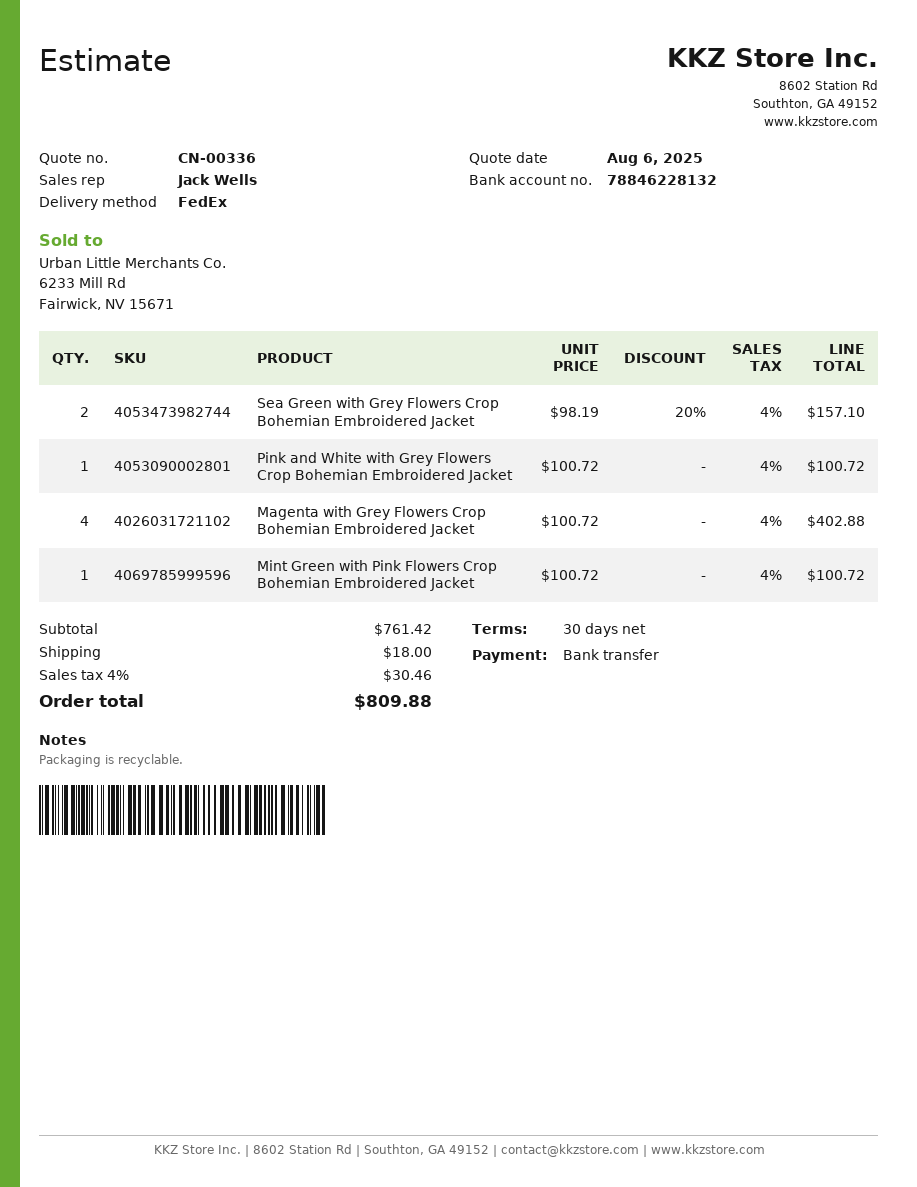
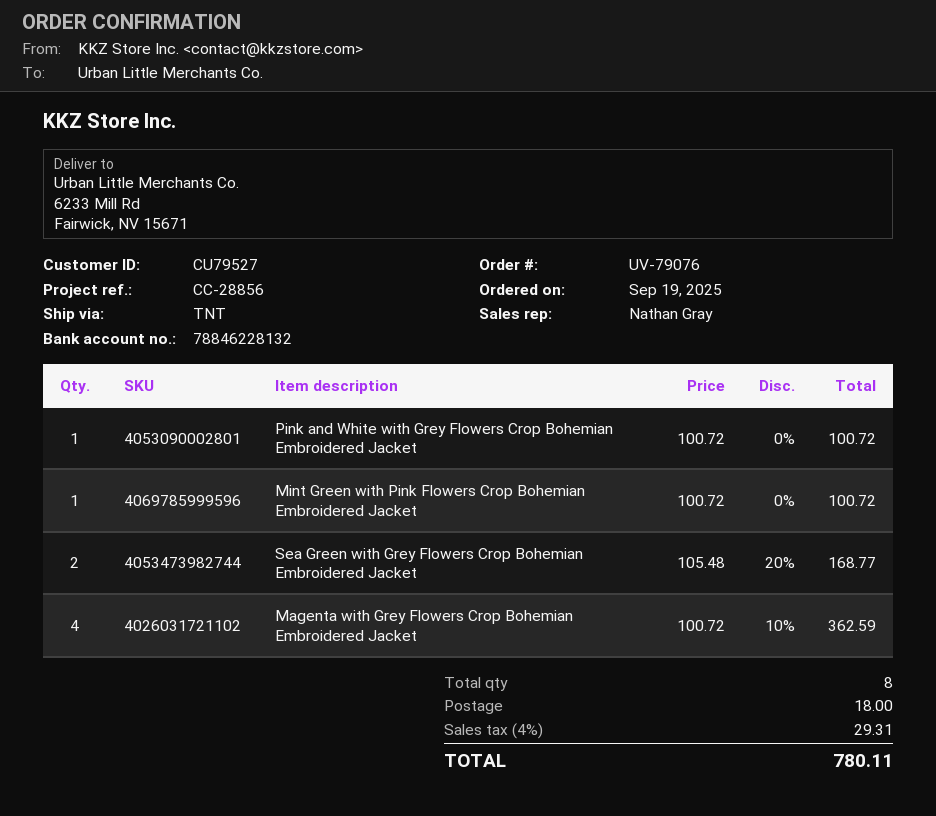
sales rep: Jack Wells -> Nathan Gray
shipping method: FedEx -> TNT
Sea Green with Grey Flowers Crop Bohemian Embroidered Jacket: 2 x 98.19 - 20% = 157.10 -> 2 x 105.48 - 20% = 168.77
Magenta with Grey Flowers Crop Bohemian Embroidered Jacket: 4 x 100.72 = 402.88 -> 4 x 100.72 - 10% = 362.59
tax: 4% = 30.46 -> 4% = 29.31
total: 809.88 -> 780.11

